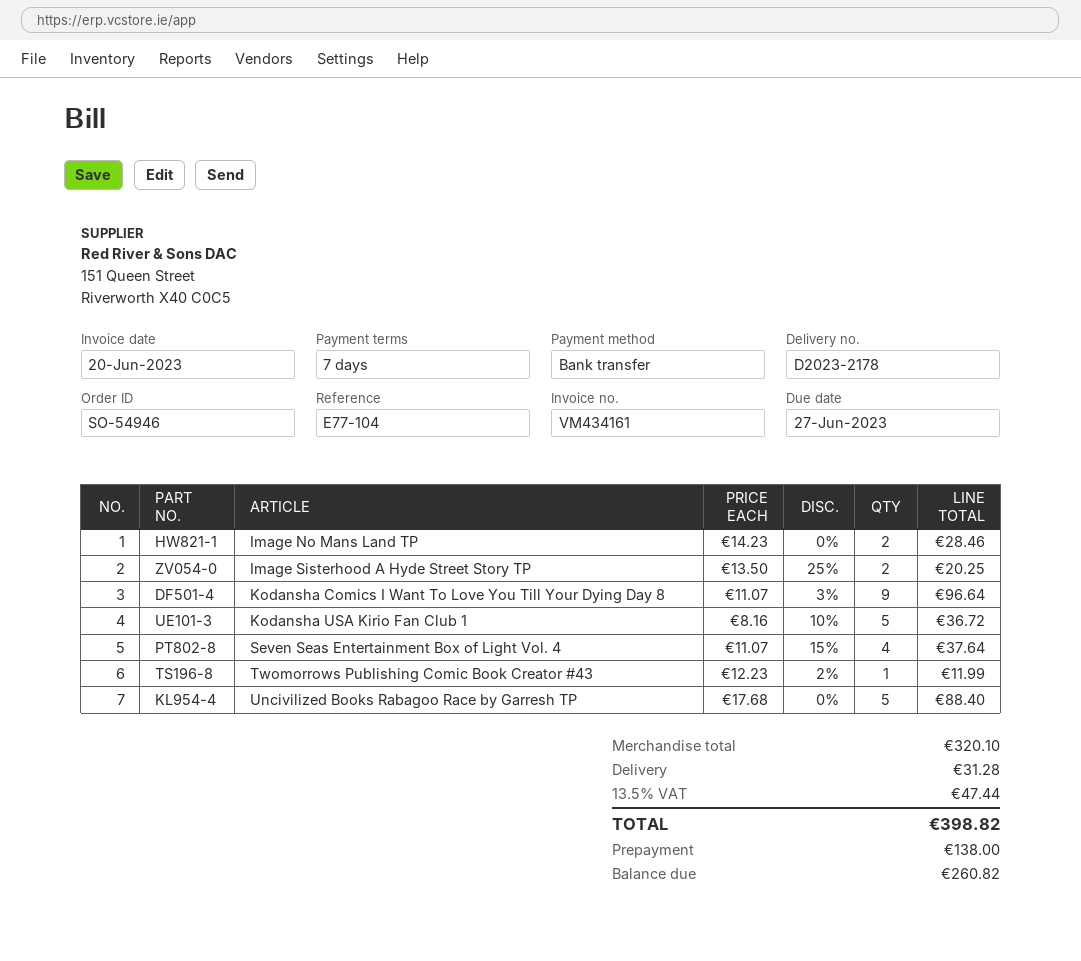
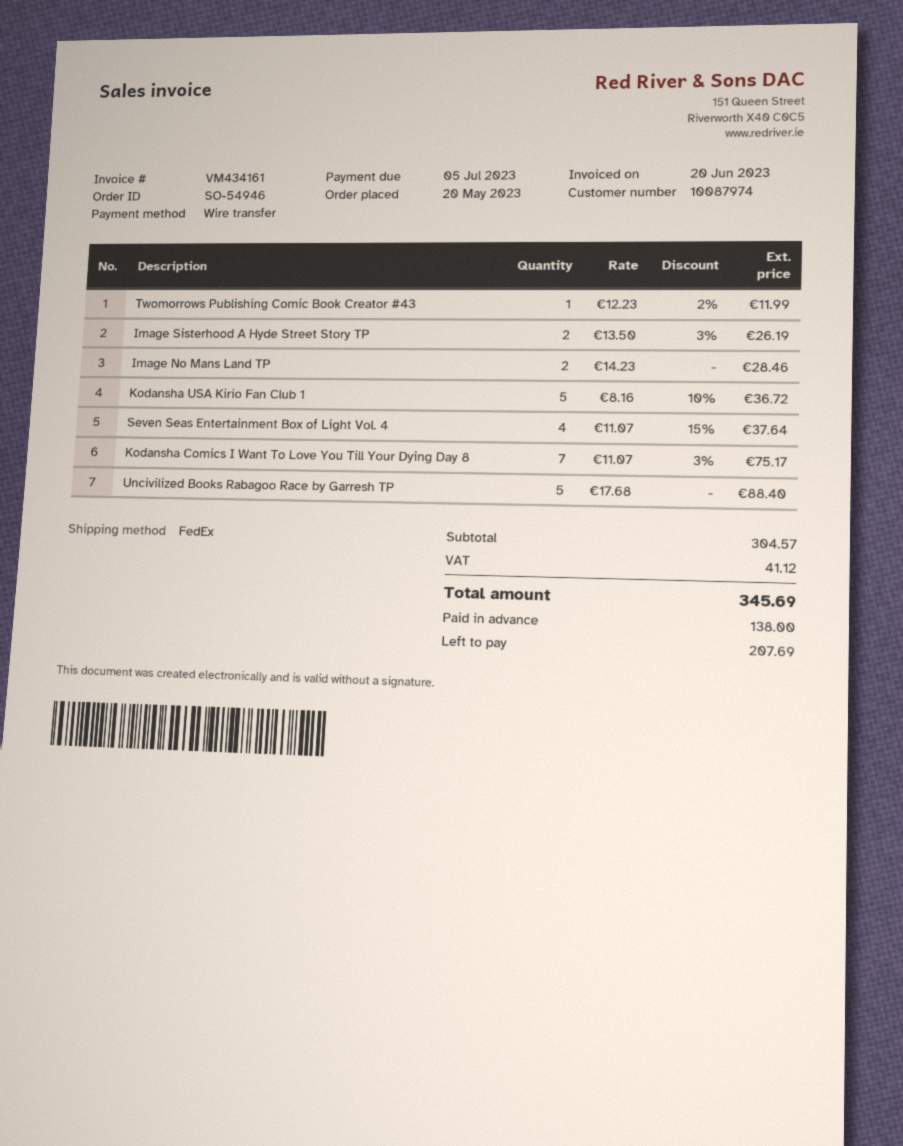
due date: 2023-06-27 -> 2023-07-05
Image Sisterhood A Hyde Street Story TP: 2 x 13.50 - 25% = 20.25 -> 2 x 13.50 - 3% = 26.19
Kodansha Comics I Want To Love You Till Your Dying Day 8: 9 x 11.07 - 3% = 96.64 -> 7 x 11.07 - 3% = 75.17
subtotal: 320.10 -> 304.57
shipping: 31.28 -> none
tax: 47.44 -> 41.12
total: 398.82 -> 345.69
balance: 260.82 -> 207.69

